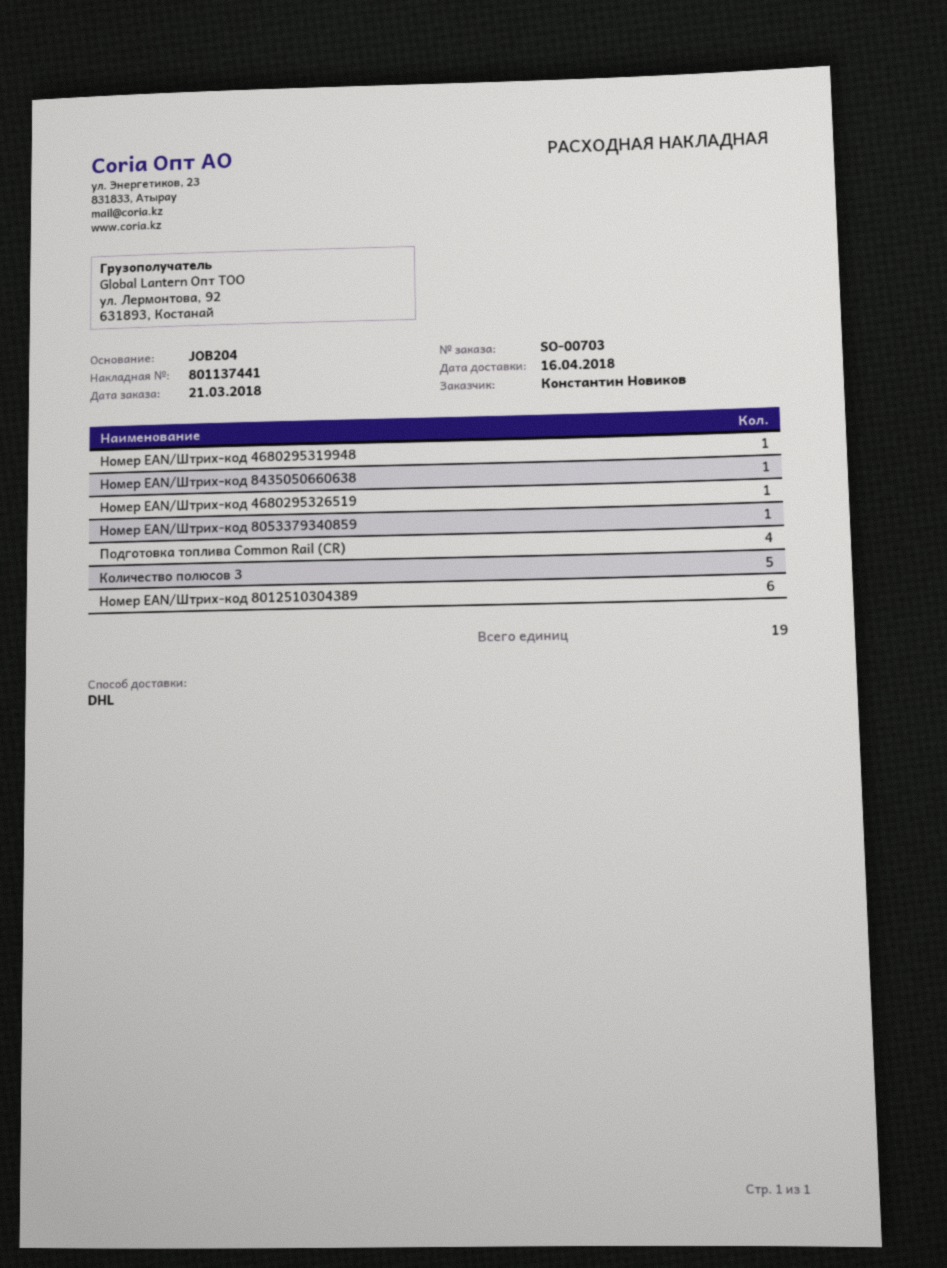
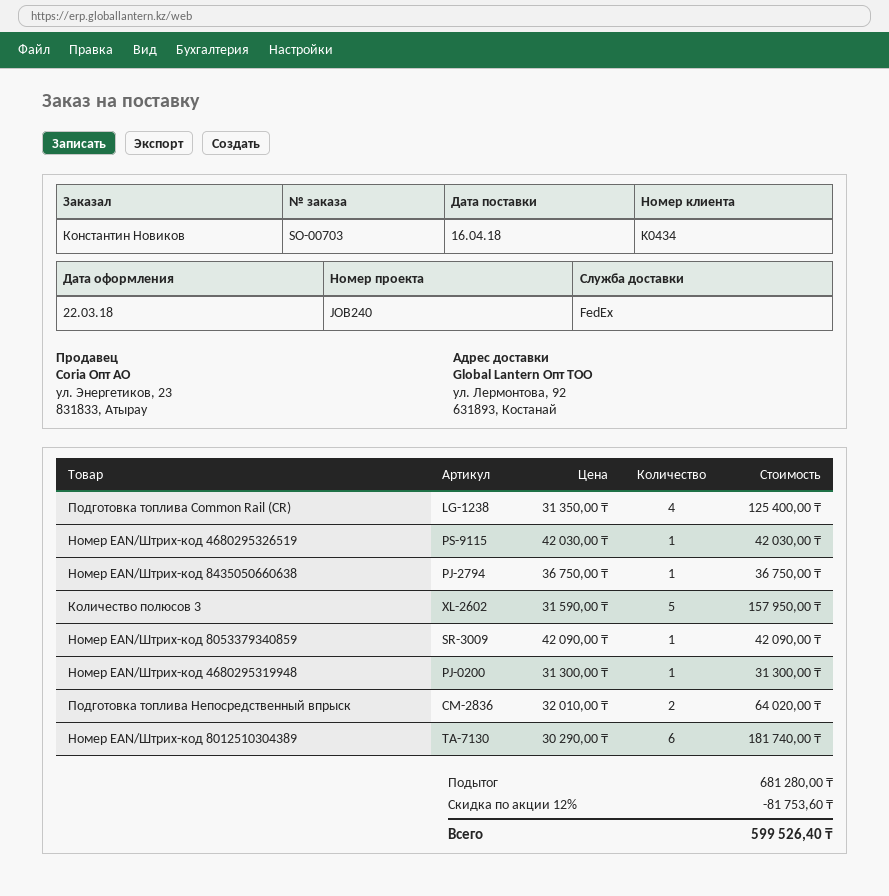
order date: 2018-03-21 -> 2018-03-22
reference: JOB204 -> JOB240
shipping method: DHL -> FedEx
Подготовка топлива Непосредственный впрыск: none -> 2

